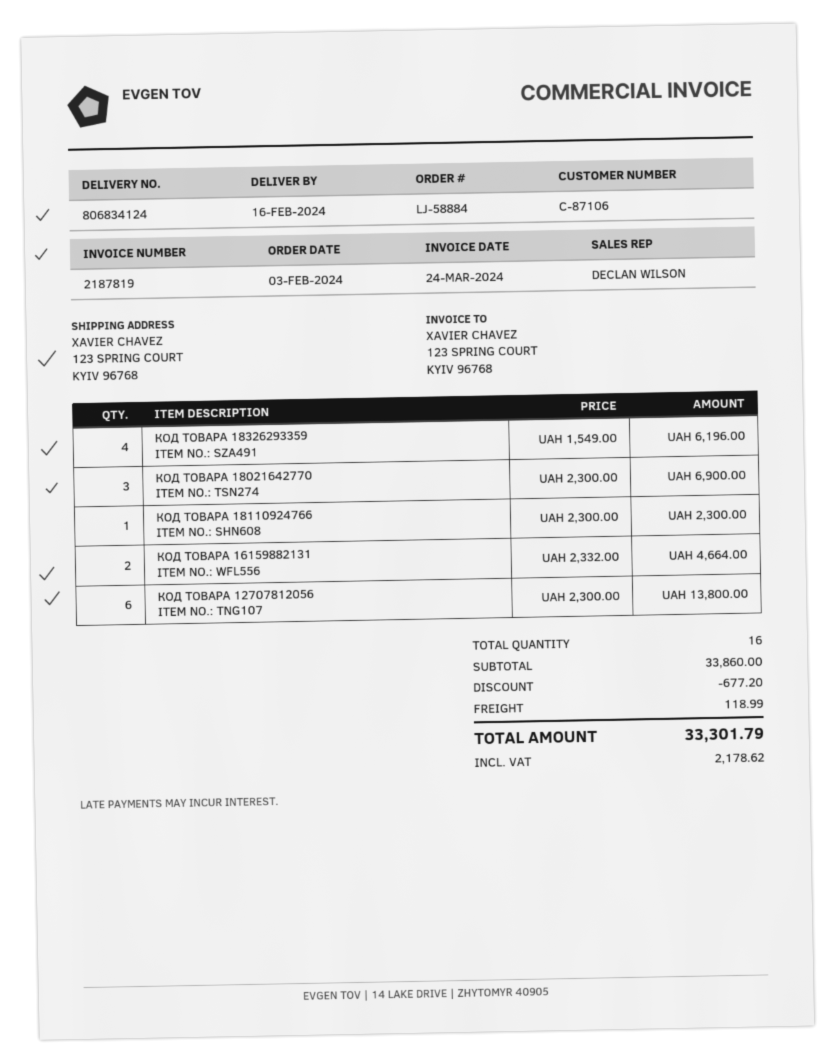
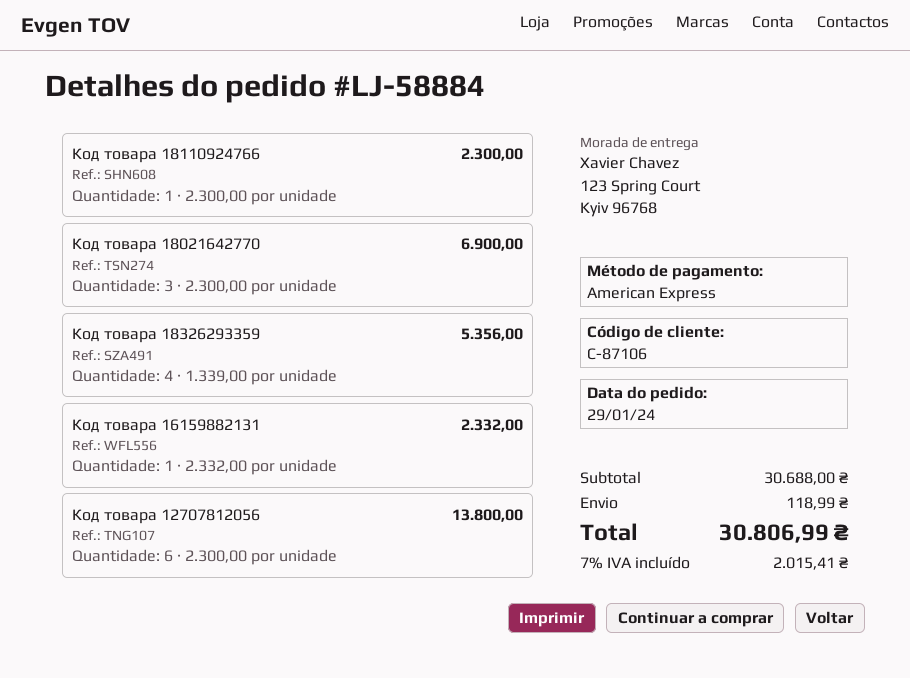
order date: 2024-02-03 -> 2024-01-29
КОД ТОВАРА 18326293359: 4 x 1549.00 = 6196.00 -> 4 x 1339.00 = 5356.00
КОД ТОВАРА 16159882131: 2 x 2332.00 = 4664.00 -> 1 x 2332.00 = 2332.00
subtotal: 33860.00 -> 30688.00
discount: 677.20 -> none
tax: 2178.62 -> 2015.41
total: 33301.79 -> 30806.99

